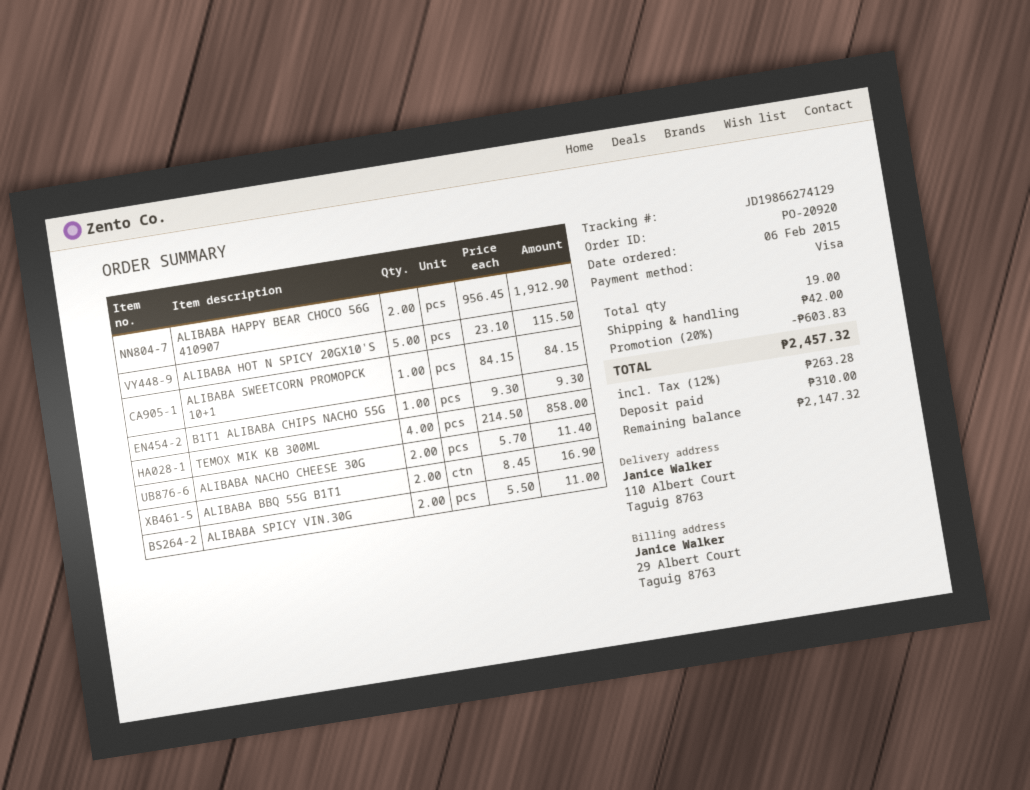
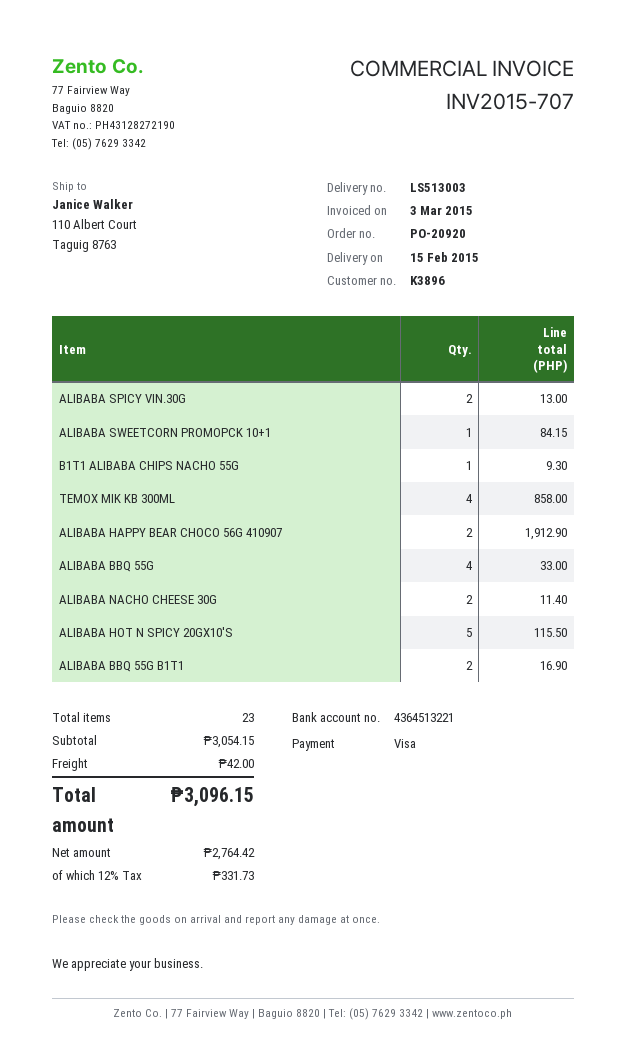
ALIBABA SPICY VIN.30G: 2 for 11.00 -> 2 for 13.00
ALIBABA BBQ 55G: none -> 4 for 33.00
total quantity: 19 -> 23
discount: 20% = 603.83 -> none
tax: 12% = 263.28 -> 12% = 331.73
total: 2457.32 -> 3096.15

